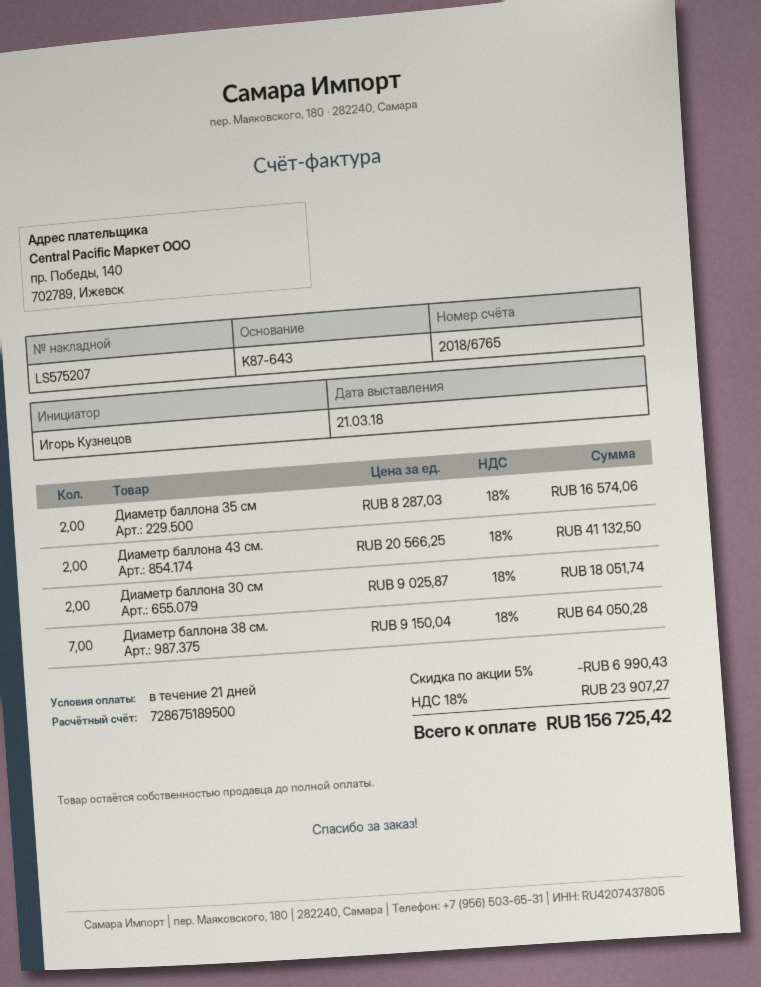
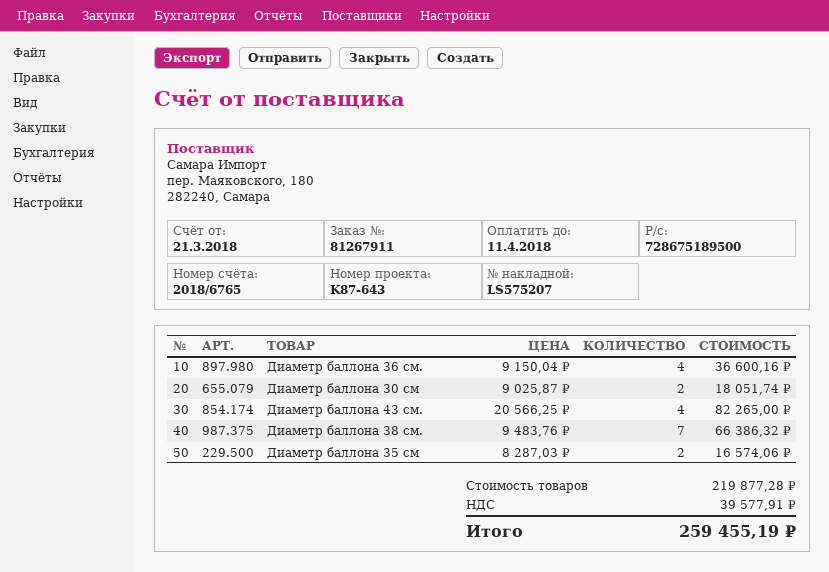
Диаметр баллона 43 см.: 2 x 20566.25 = 41132.50 -> 4 x 20566.25 = 82265.00
Диаметр баллона 38 см.: 7 x 9150.04 = 64050.28 -> 7 x 9483.76 = 66386.32
Диаметр баллона 36 см.: none -> 4 x 9150.04 = 36600.16
discount: 5% = 6990.43 -> none
tax: 23907.27 -> 39577.91
total: 156725.42 -> 259455.19

